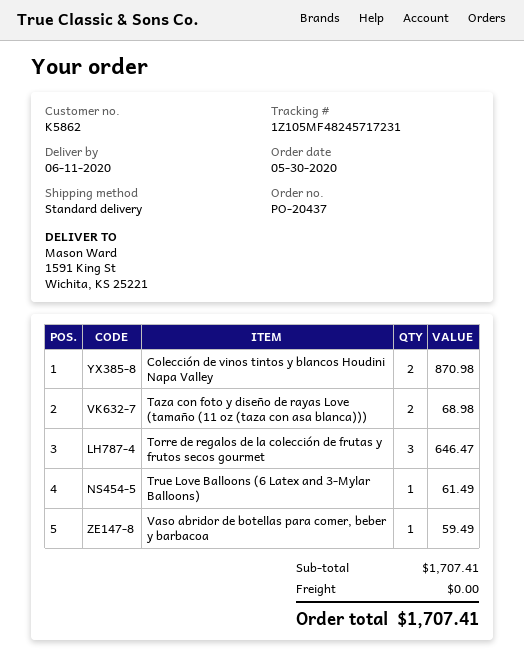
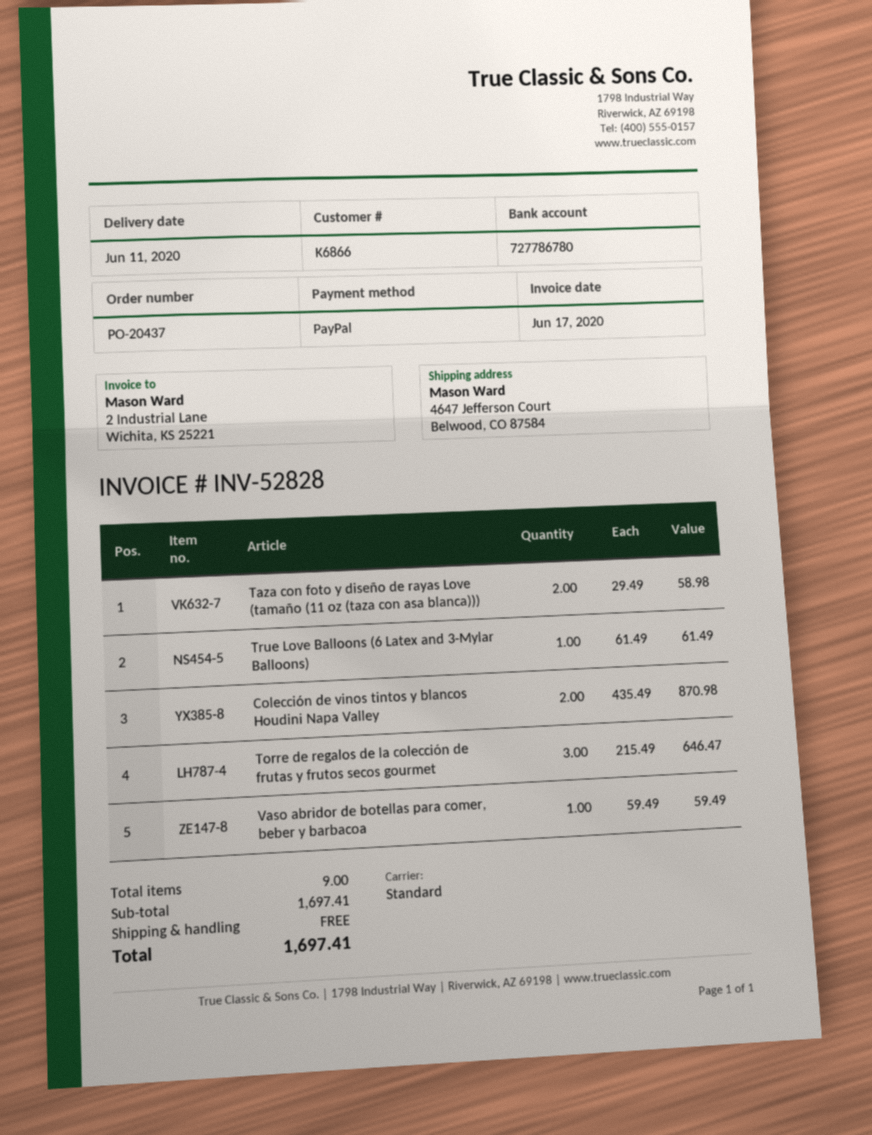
customer number: K5862 -> K6866
ship to: 1591 King St, Wichita, KS 25221 -> 4647 Jefferson Court, Belwood, CO 87584
Taza con foto y diseño de rayas Love (tamaño (11 oz (taza con asa blanca))): 2 for 68.98 -> 2 for 58.98
subtotal: 1707.41 -> 1697.41
total: 1707.41 -> 1697.41

